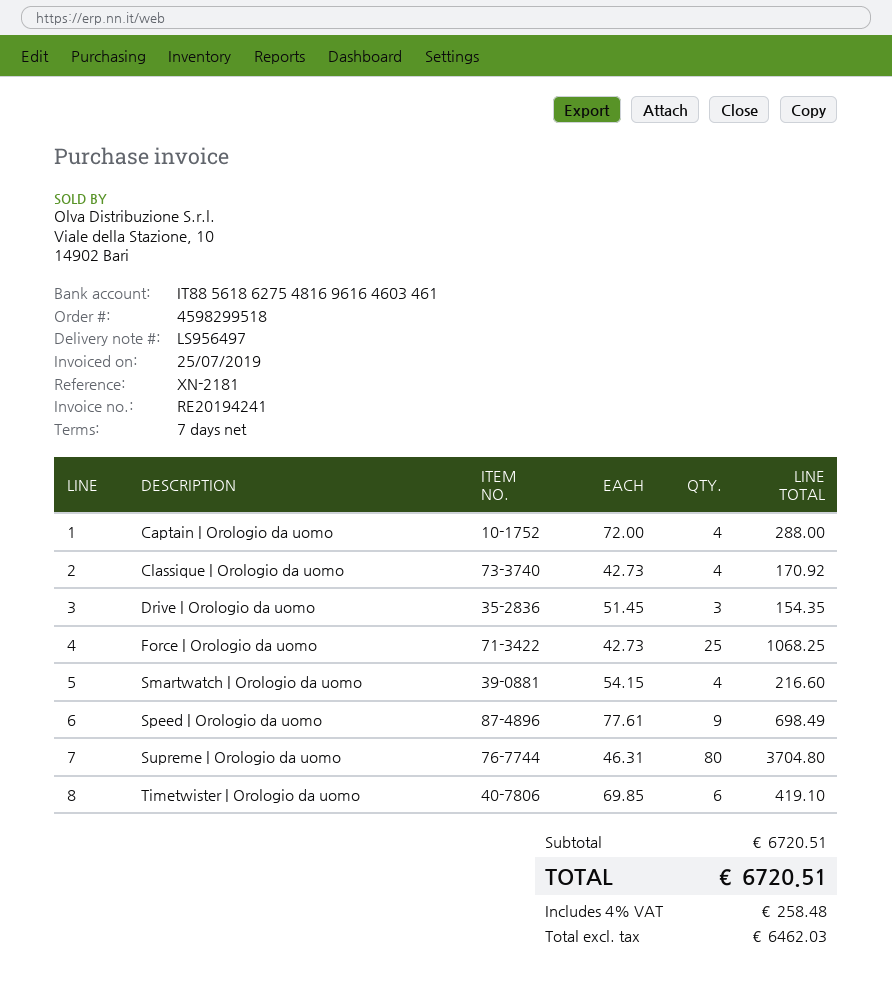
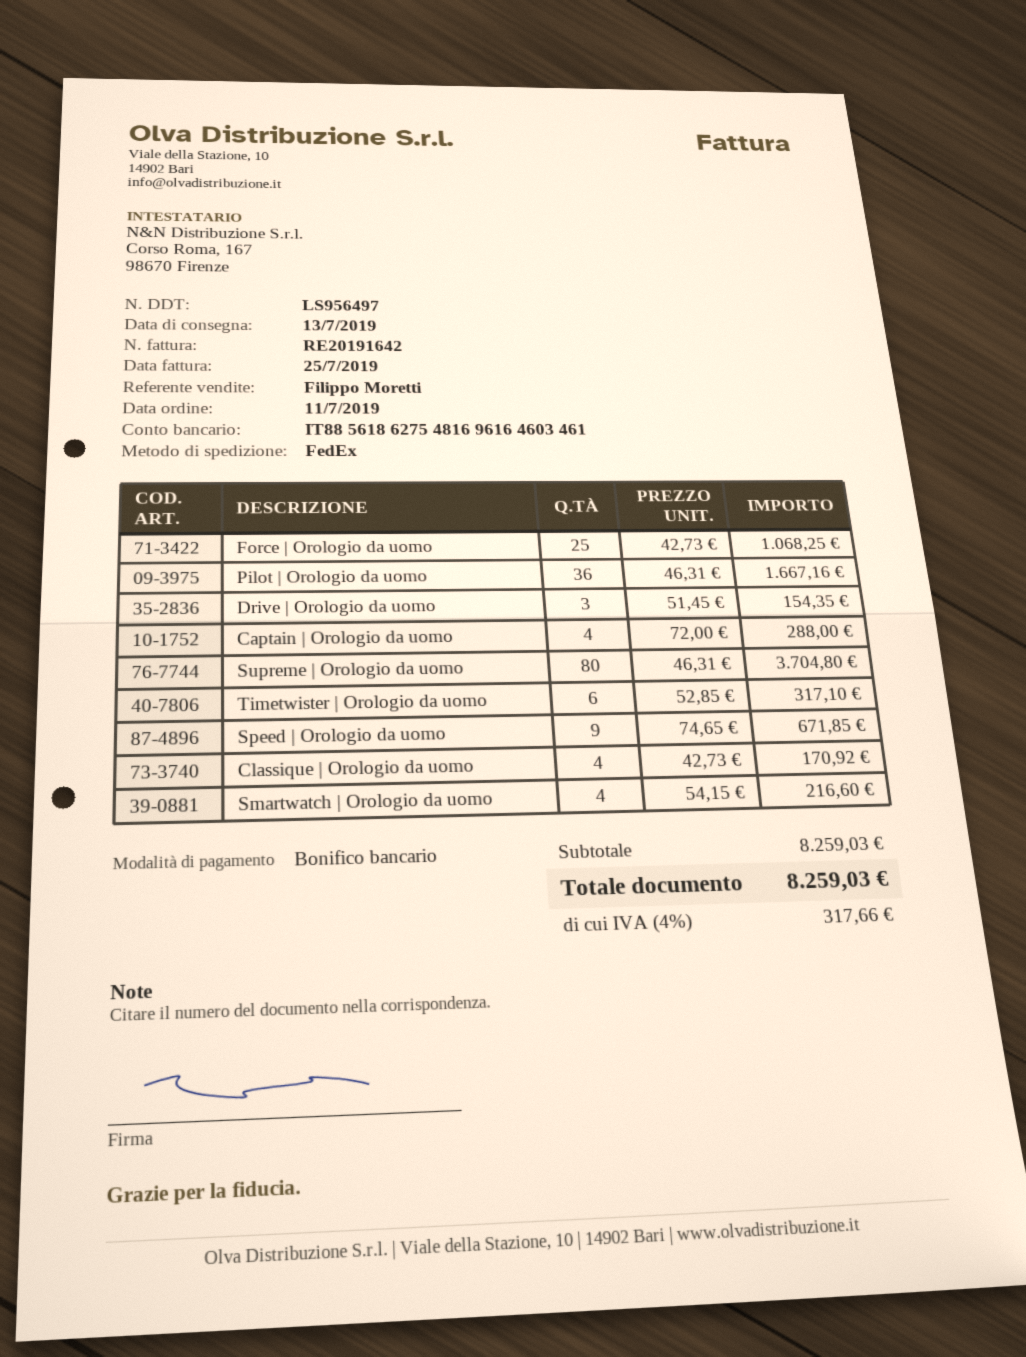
invoice number: RE20194241 -> RE20191642
Speed | Orologio da uomo: 9 x 77.61 = 698.49 -> 9 x 74.65 = 671.85
Timetwister | Orologio da uomo: 6 x 69.85 = 419.10 -> 6 x 52.85 = 317.10
Pilot | Orologio da uomo: none -> 36 x 46.31 = 1667.16
subtotal: 6720.51 -> 8259.03
tax: 4% = 258.48 -> 4% = 317.66
total: 6720.51 -> 8259.03

